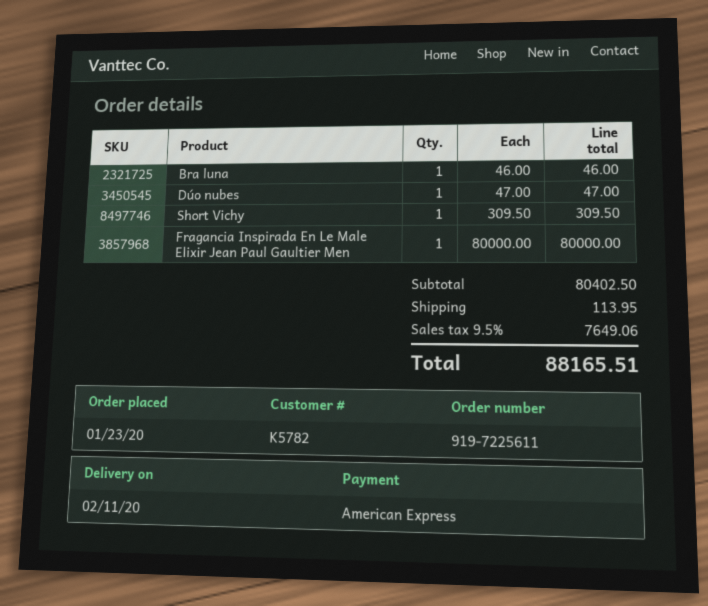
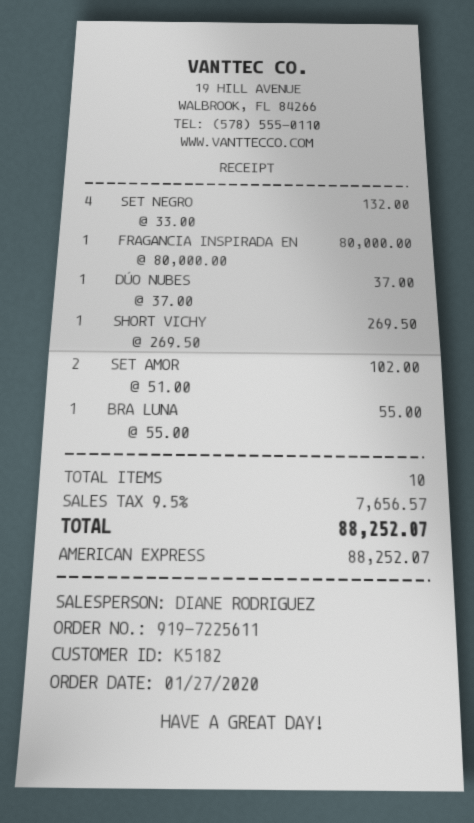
order date: 2020-01-23 -> 2020-01-27
customer number: K5782 -> K5182
Bra luna: 1 x 46.00 = 46.00 -> 1 x 55.00 = 55.00
Dúo nubes: 1 x 47.00 = 47.00 -> 1 x 37.00 = 37.00
Short Vichy: 1 x 309.50 = 309.50 -> 1 x 269.50 = 269.50
SET NEGRO: none -> 4 x 33.00 = 132.00
SET AMOR: none -> 2 x 51.00 = 102.00
shipping: 113.95 -> none
tax: 9.5% = 7649.06 -> 9.5% = 7656.57
total: 88165.51 -> 88252.07

